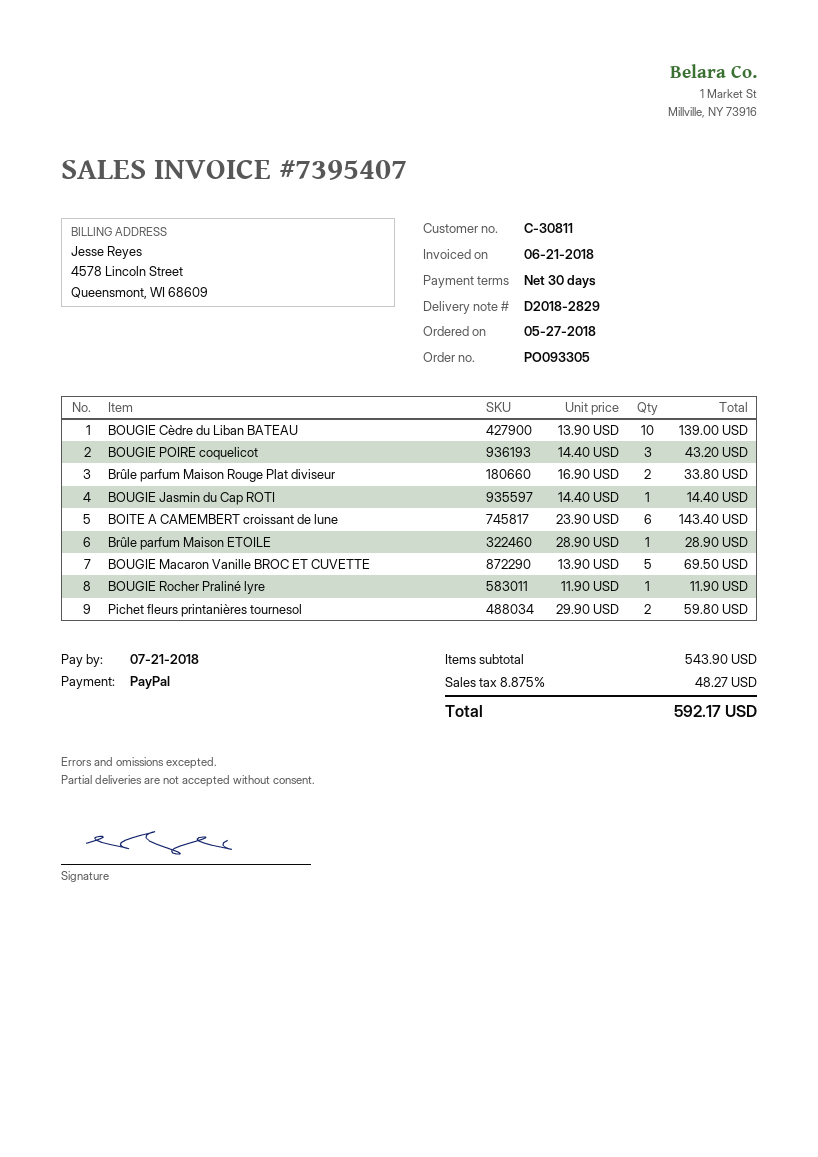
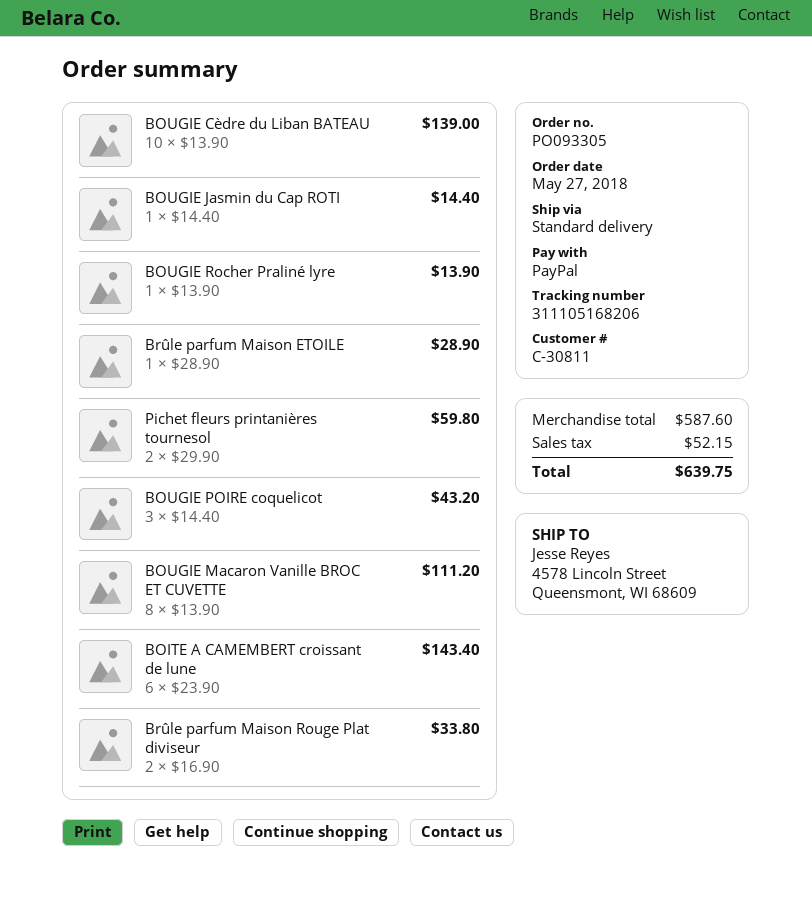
BOUGIE Macaron Vanille BROC ET CUVETTE: 5 x 13.90 = 69.50 -> 8 x 13.90 = 111.20
BOUGIE Rocher Praliné lyre: 1 x 11.90 = 11.90 -> 1 x 13.90 = 13.90
subtotal: 543.90 -> 587.60
tax: 48.27 -> 52.15
total: 592.17 -> 639.75

